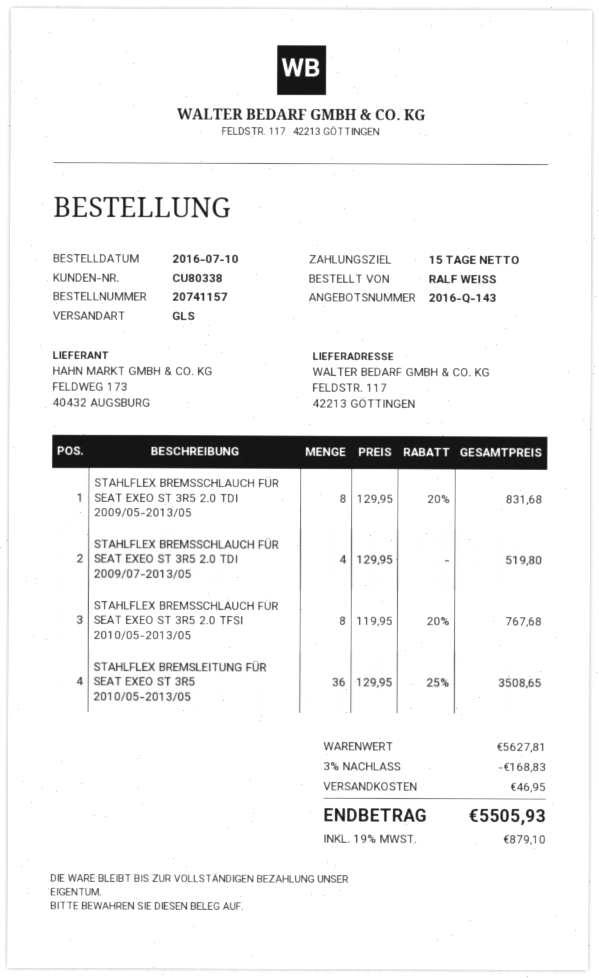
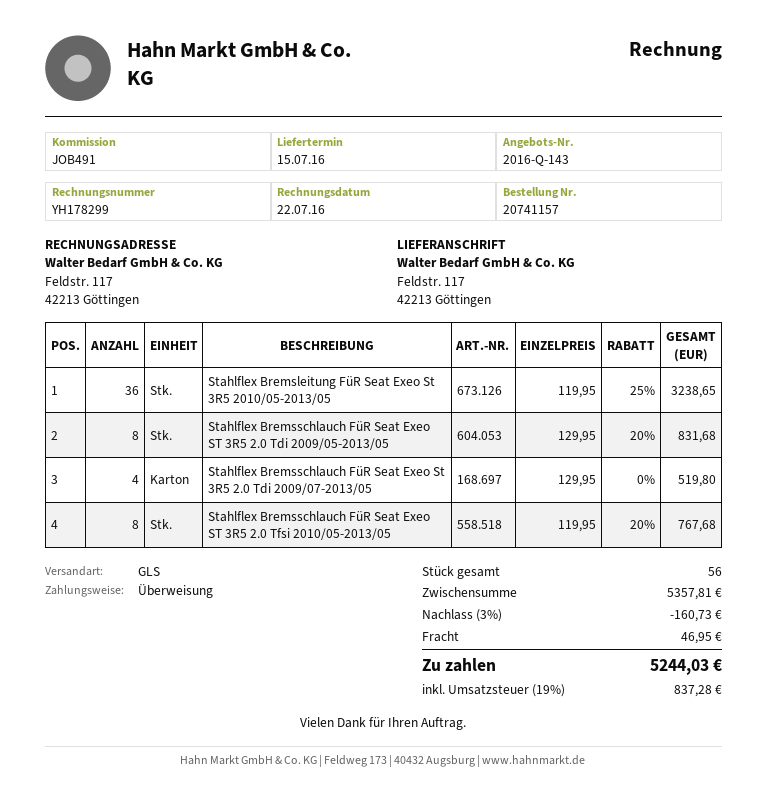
STAHLFLEX BREMSLEITUNG FÜR SEAT EXEO ST 3R5 2010/05-2013/05: 36 x 129.95 - 25% = 3508.65 -> 36 x 119.95 - 25% = 3238.65
subtotal: 5627.81 -> 5357.81
discount: 3% = 168.83 -> 3% = 160.73
tax: 19% = 879.10 -> 19% = 837.28
total: 5505.93 -> 5244.03

